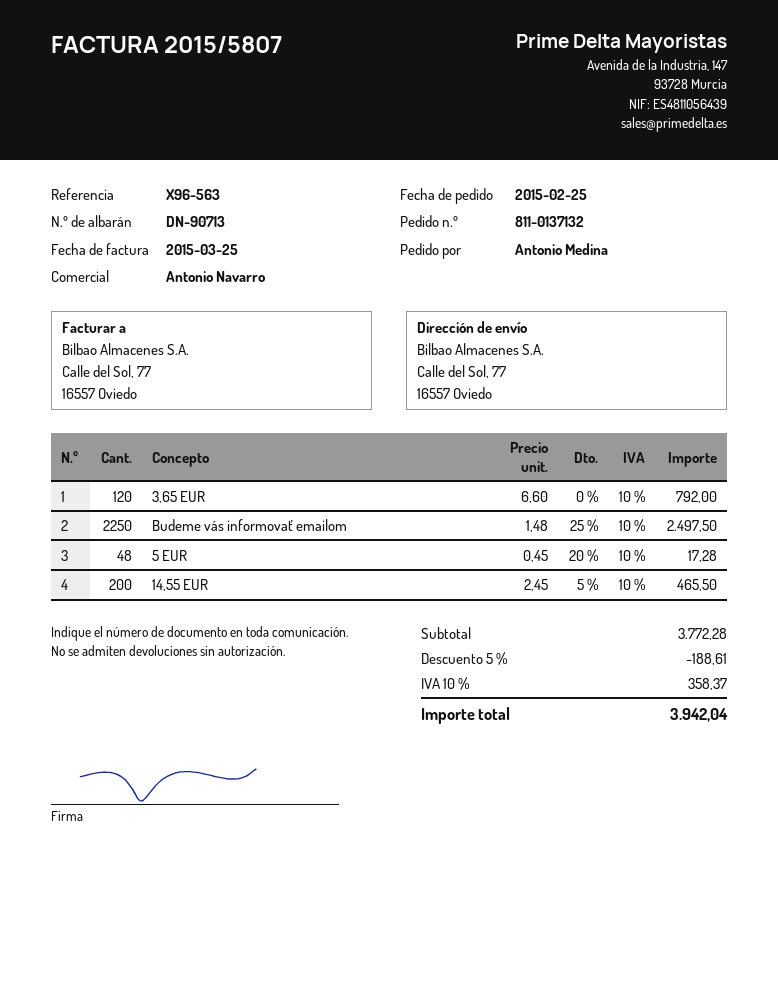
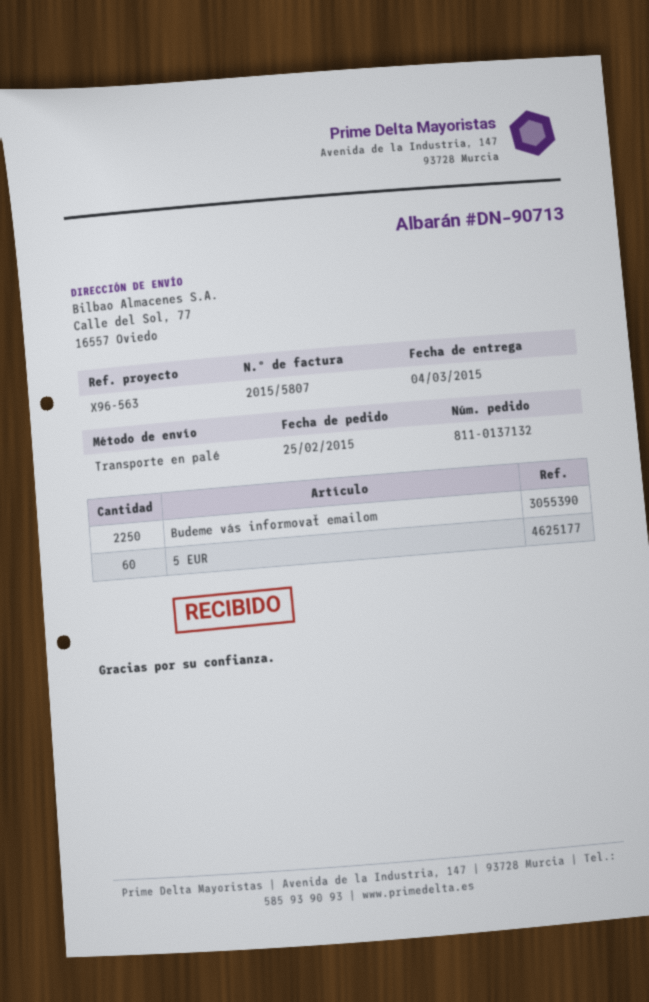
3,65 EUR: 120 -> none
5 EUR: 48 -> 60
14,55 EUR: 200 -> none

